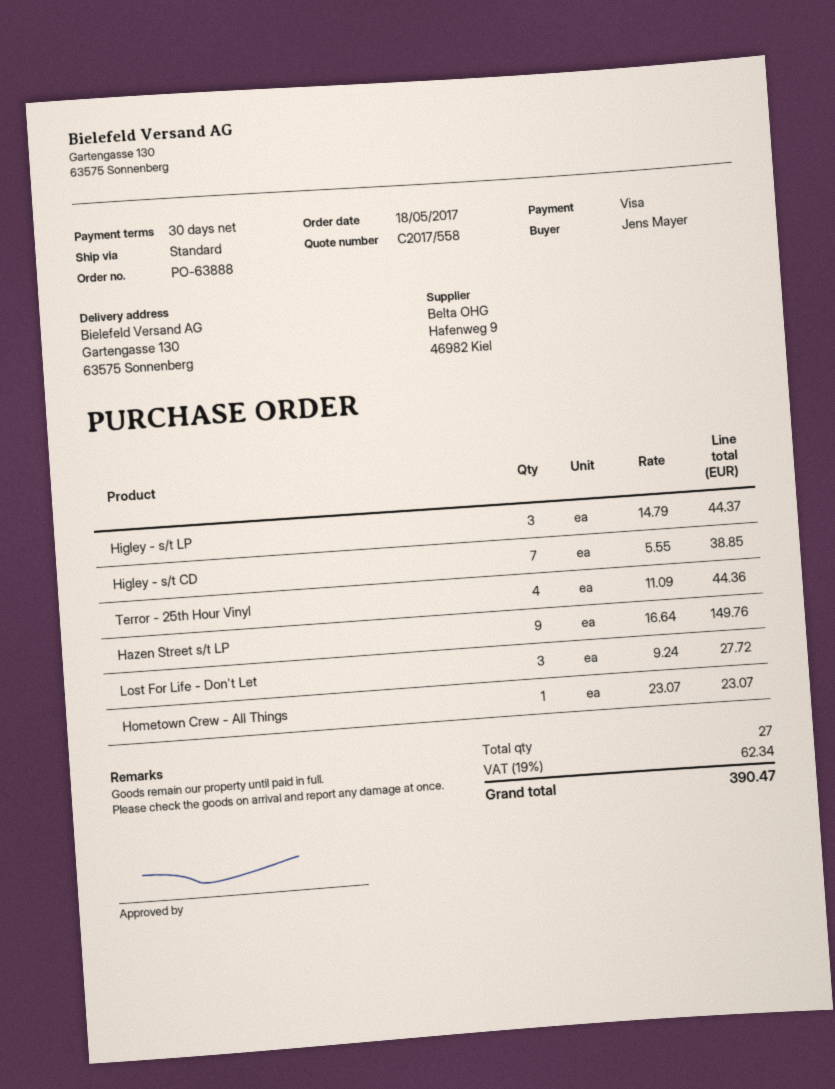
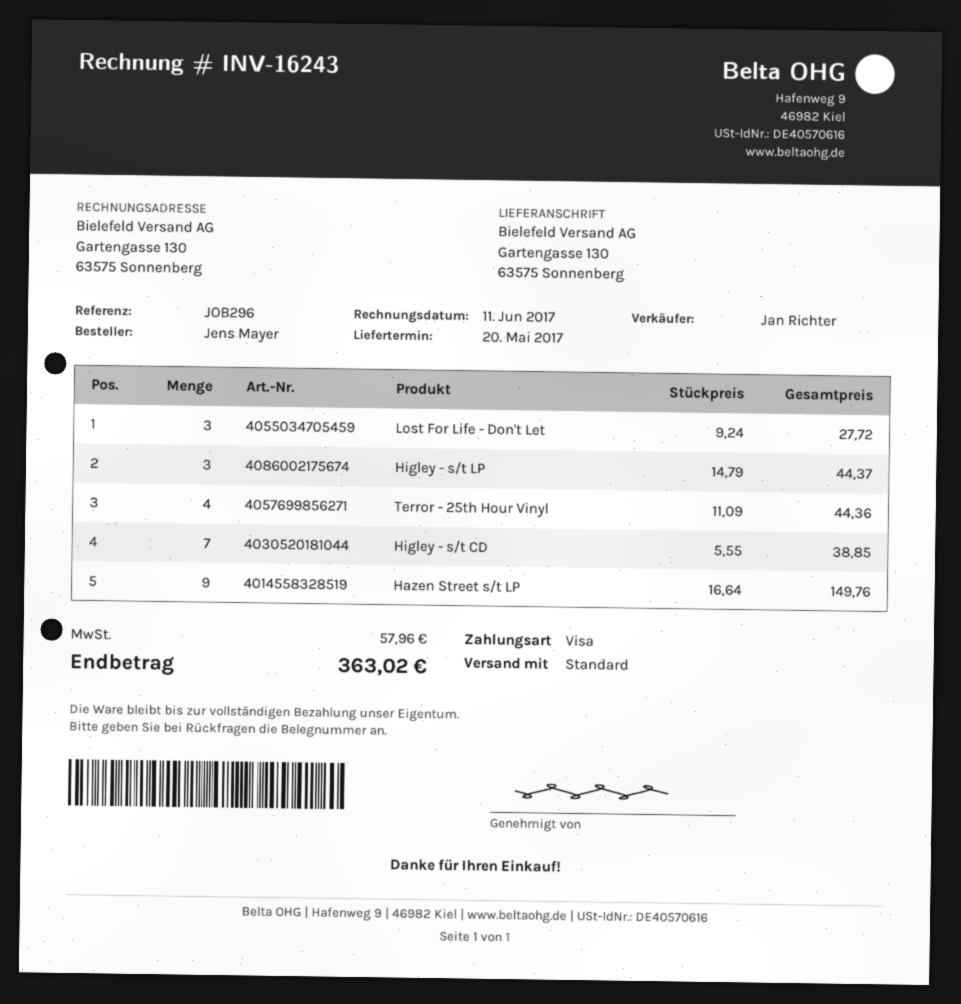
Hometown Crew - All Things: 1 x 23.07 = 23.07 -> none
tax: 62.34 -> 57.96
total: 390.47 -> 363.02

